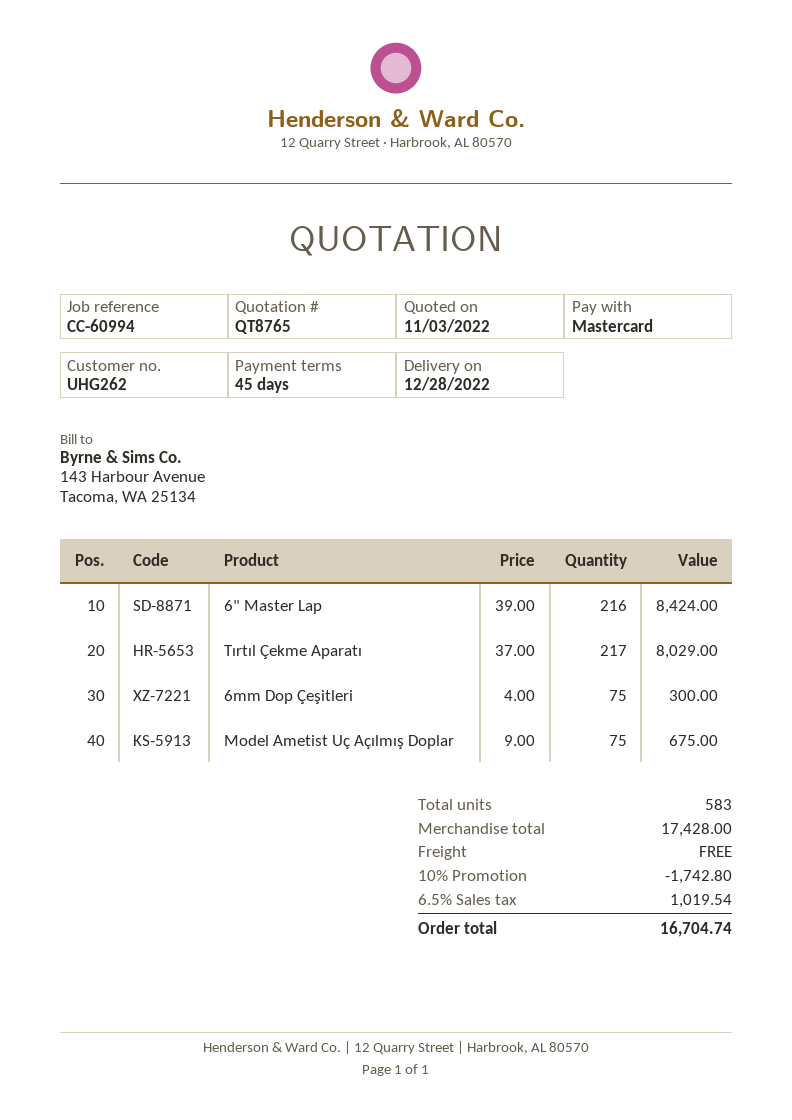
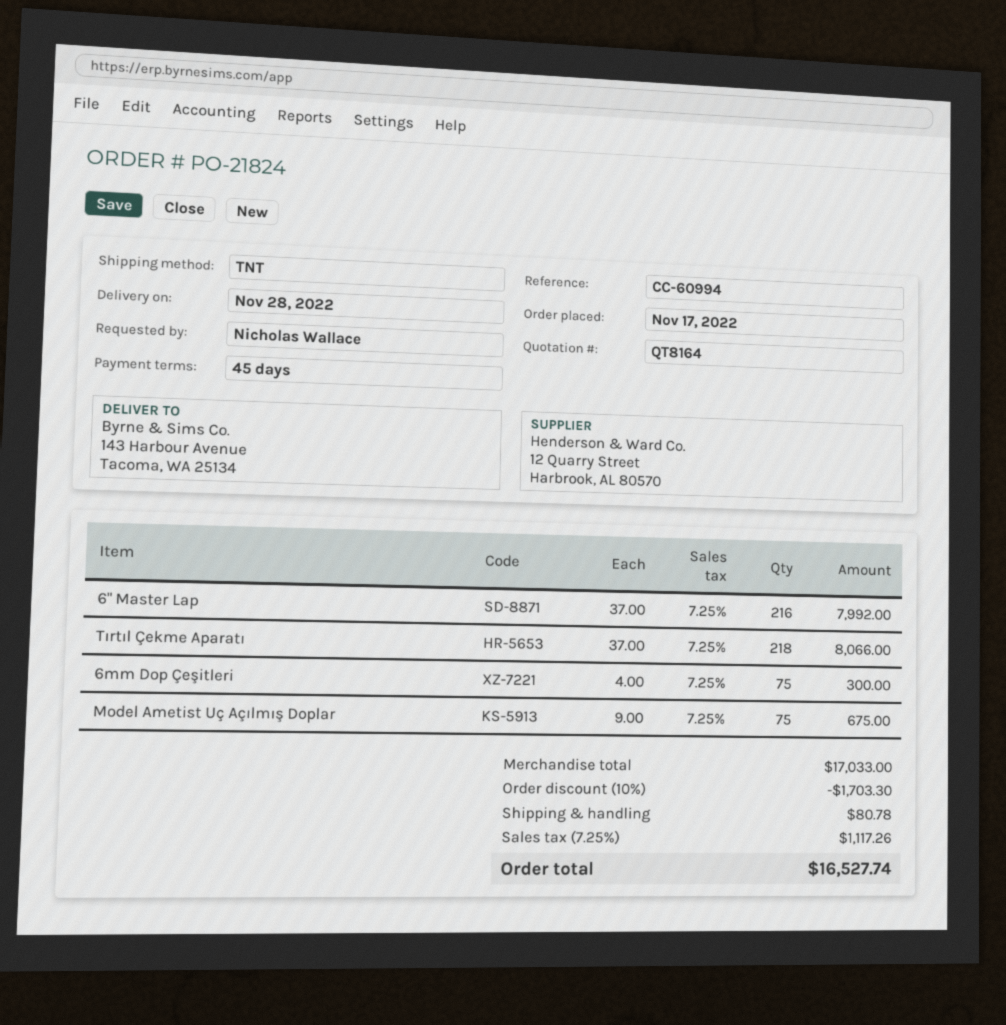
quote number: QT8765 -> QT8164
delivery date: 2022-12-28 -> 2022-11-28
6" Master Lap: 216 x 39.00 = 8424.00 -> 216 x 37.00 = 7992.00
Tırtıl Çekme Aparatı: 217 x 37.00 = 8029.00 -> 218 x 37.00 = 8066.00
subtotal: 17428.00 -> 17033.00
discount: 10% = 1742.80 -> 10% = 1703.30
shipping: 0.00 -> 80.78
tax: 6.5% = 1019.54 -> 7.25% = 1117.26
total: 16704.74 -> 16527.74

